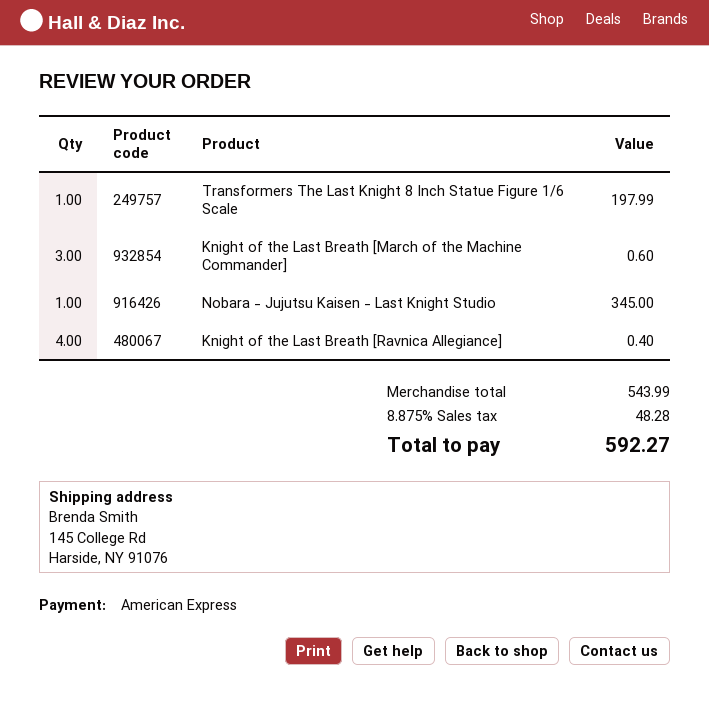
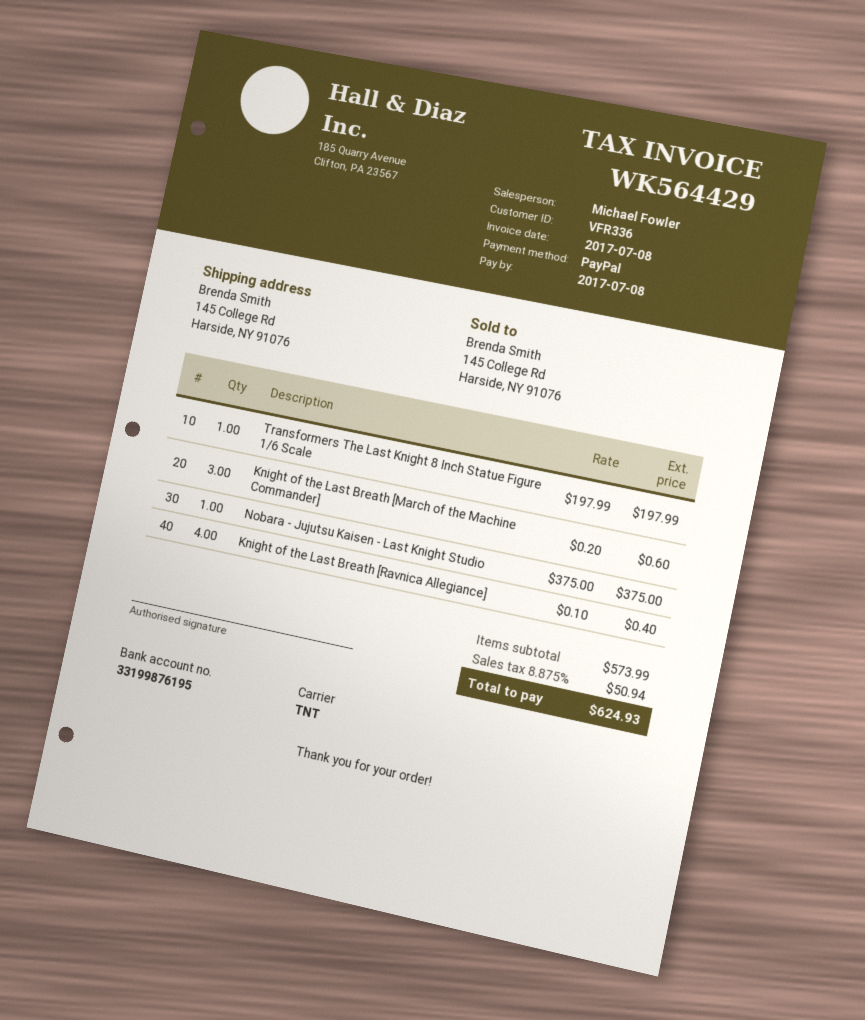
payment method: American Express -> PayPal
Nobara - Jujutsu Kaisen - Last Knight Studio: 1 for 345.00 -> 1 for 375.00
subtotal: 543.99 -> 573.99
tax: 8.875% = 48.28 -> 8.875% = 50.94
total: 592.27 -> 624.93

